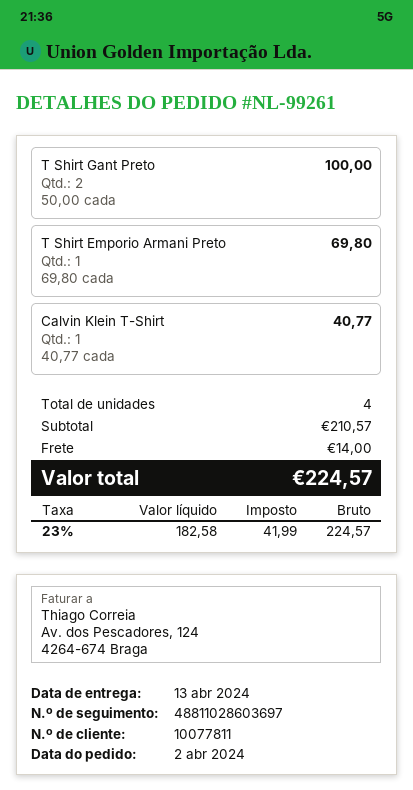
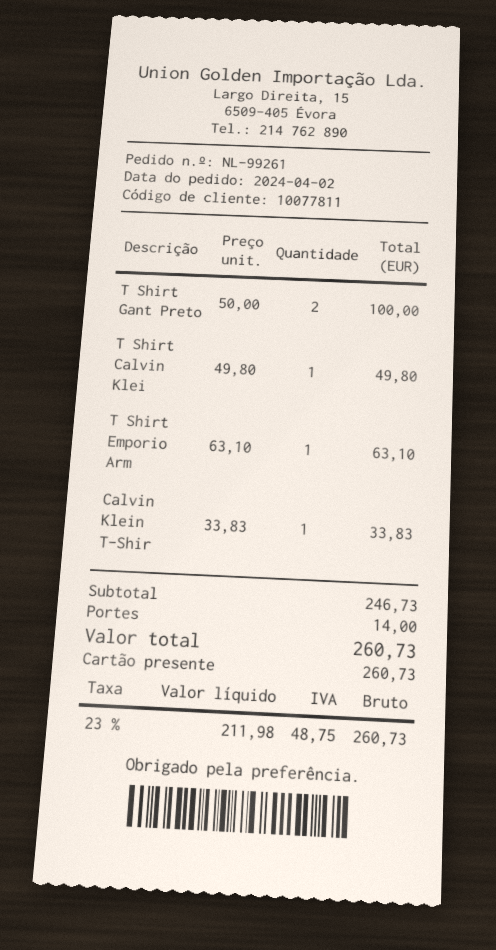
T Shirt Emporio Armani Preto: 1 x 69.80 = 69.80 -> 1 x 63.10 = 63.10
Calvin Klein T-Shirt: 1 x 40.77 = 40.77 -> 1 x 33.83 = 33.83
T Shirt Calvin Klei: none -> 1 x 49.80 = 49.80
subtotal: 210.57 -> 246.73
net: 182.58 -> 211.98
tax: 23% = 41.99 -> 23% = 48.75
total: 224.57 -> 260.73

